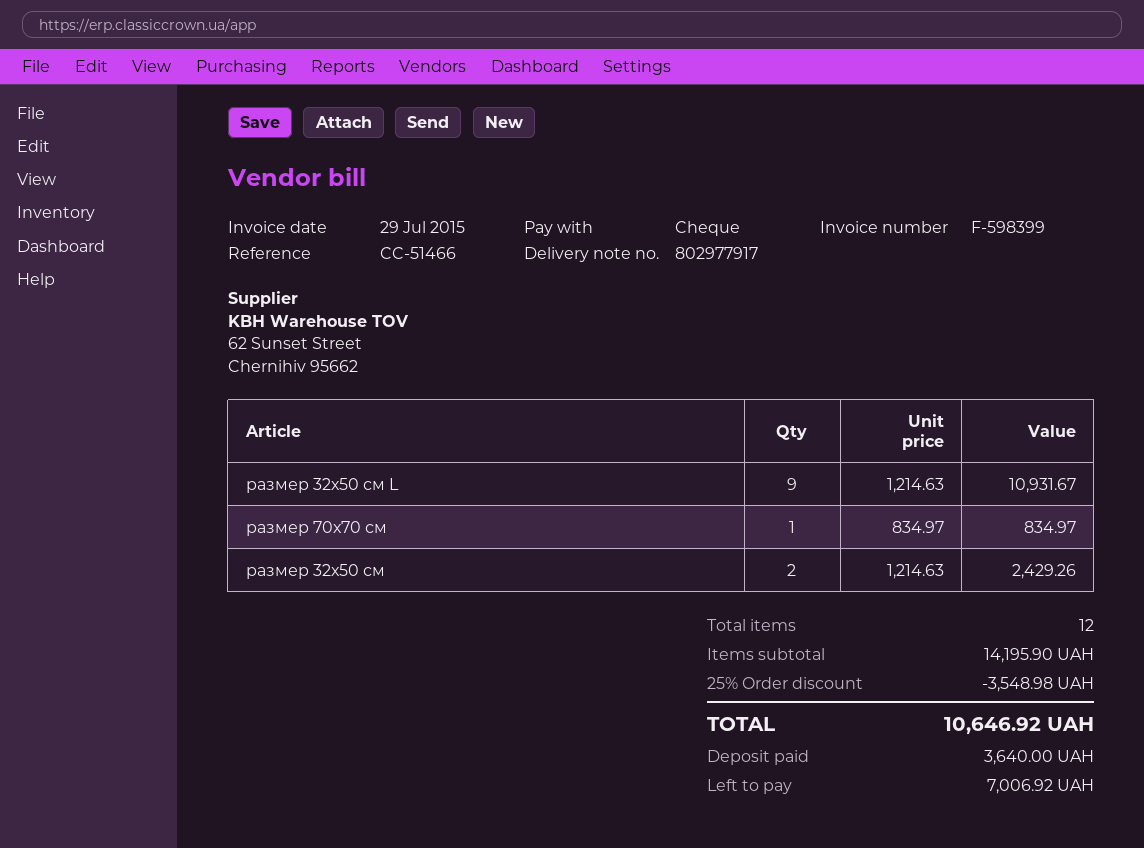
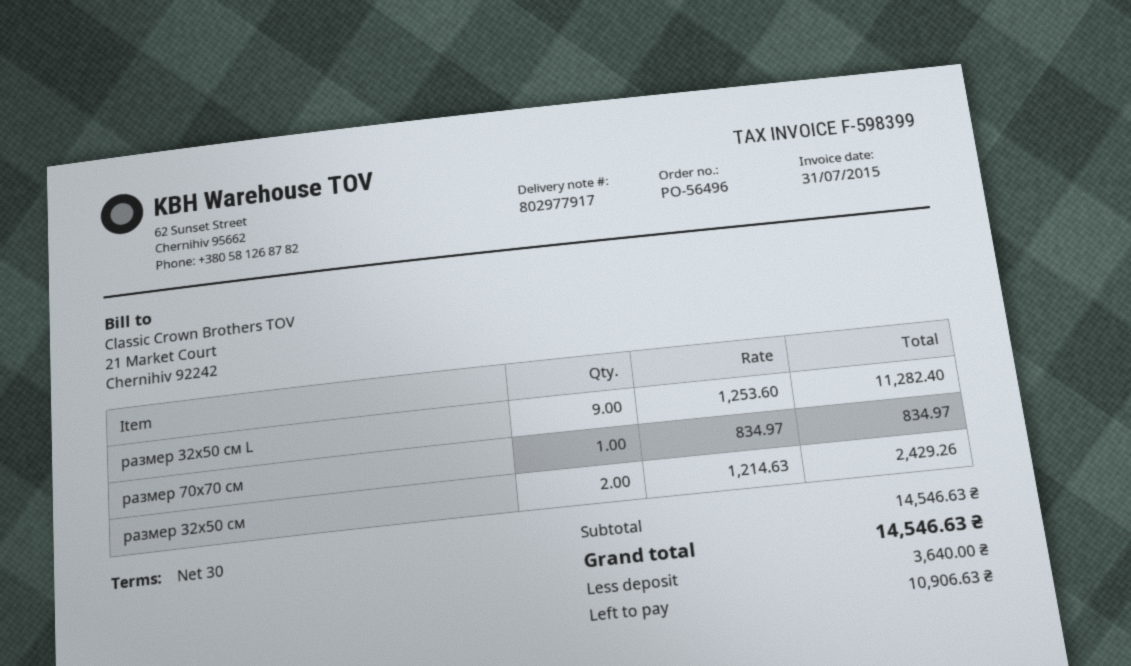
invoice date: 2015-07-29 -> 2015-07-31
размер 32х50 см L: 9 x 1214.63 = 10931.67 -> 9 x 1253.60 = 11282.40
subtotal: 14195.90 -> 14546.63
discount: 25% = 3548.98 -> none
total: 10646.92 -> 14546.63
balance: 7006.92 -> 10906.63

